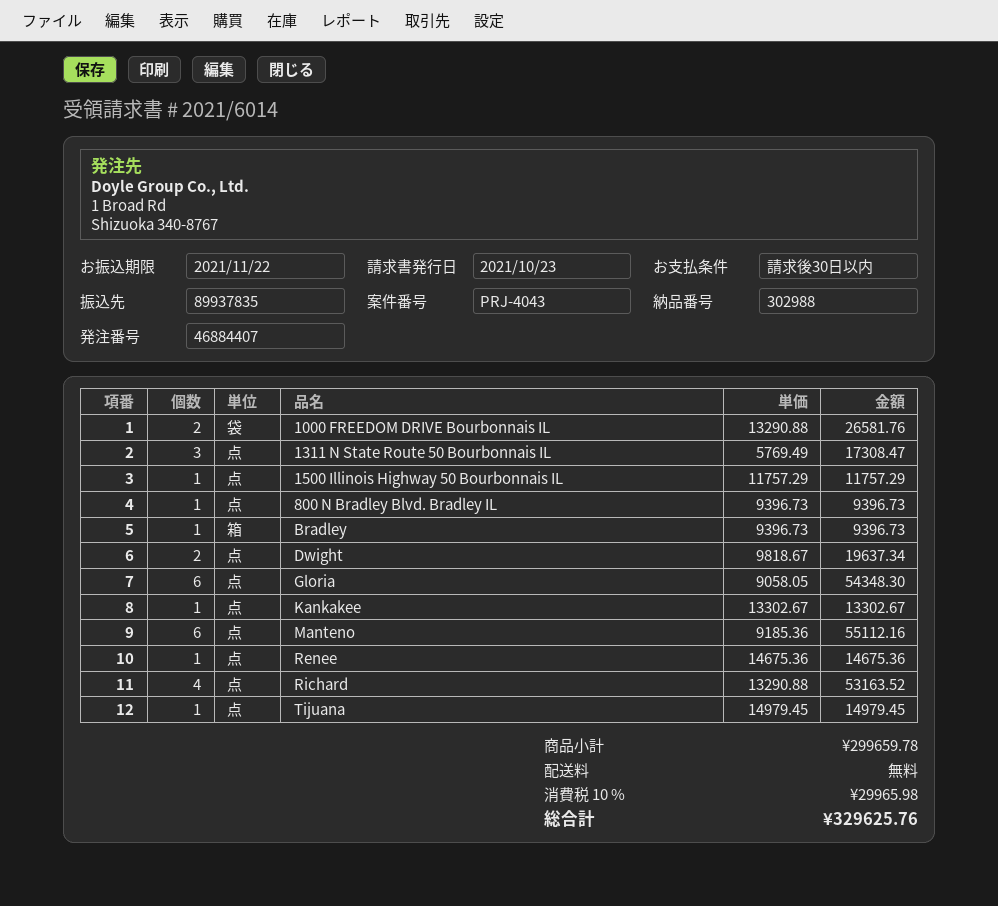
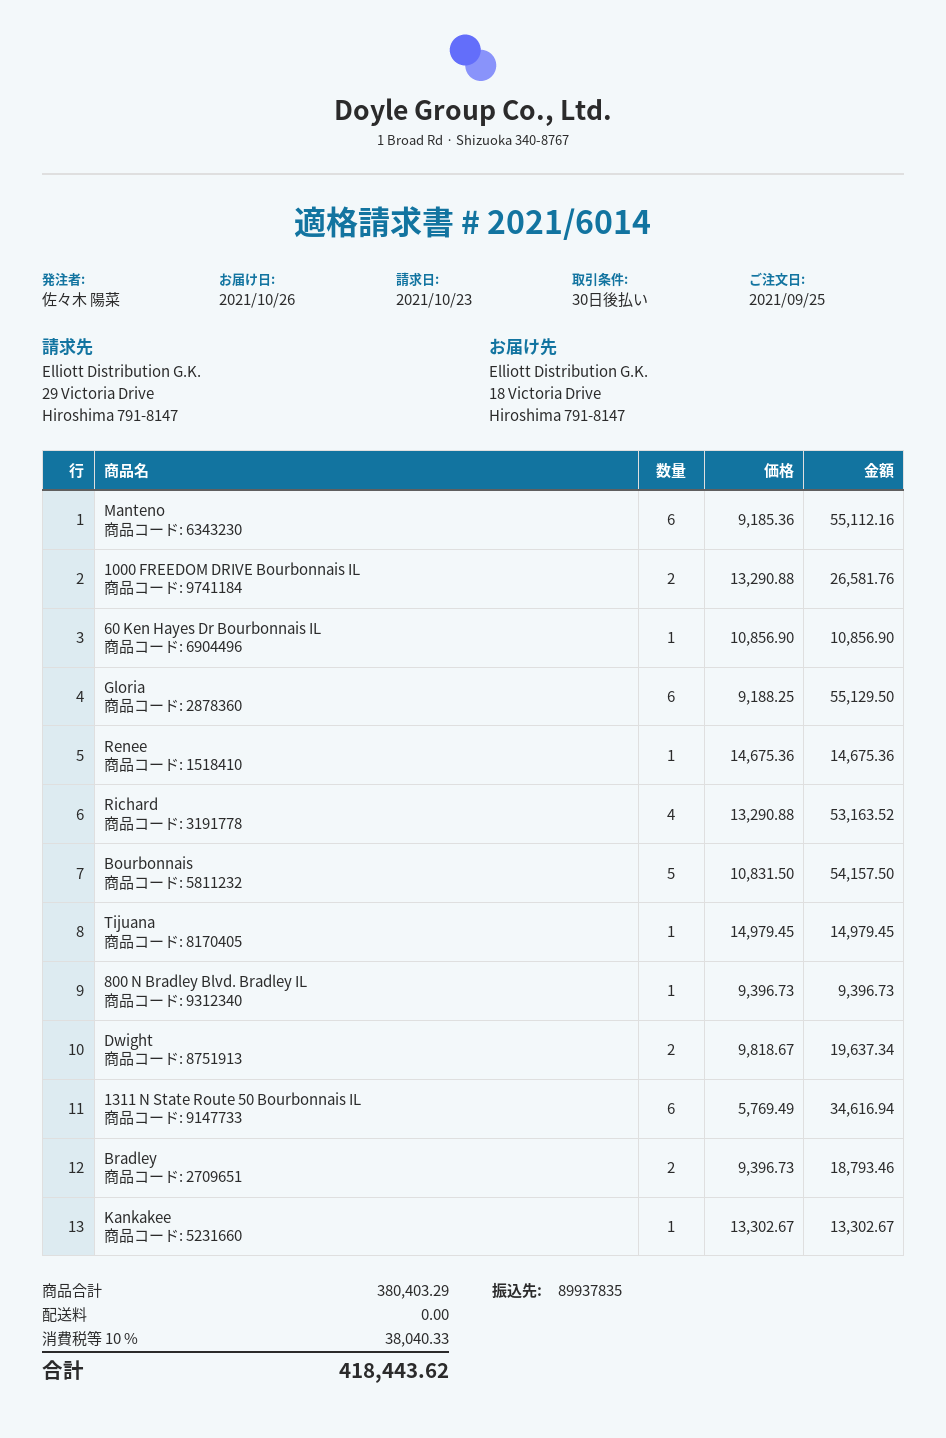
1311 N State Route 50 Bourbonnais IL: 3 x 5769.49 = 17308.47 -> 6 x 5769.49 = 34616.94
1500 Illinois Highway 50 Bourbonnais IL: 1 x 11757.29 = 11757.29 -> none
Bradley: 1 x 9396.73 = 9396.73 -> 2 x 9396.73 = 18793.46
Gloria: 6 x 9058.05 = 54348.30 -> 6 x 9188.25 = 55129.50
60 Ken Hayes Dr Bourbonnais IL: none -> 1 x 10856.90 = 10856.90
Bourbonnais: none -> 5 x 10831.50 = 54157.50
subtotal: 299659.78 -> 380403.29
tax: 10% = 29965.98 -> 10% = 38040.33
total: 329625.76 -> 418443.62

